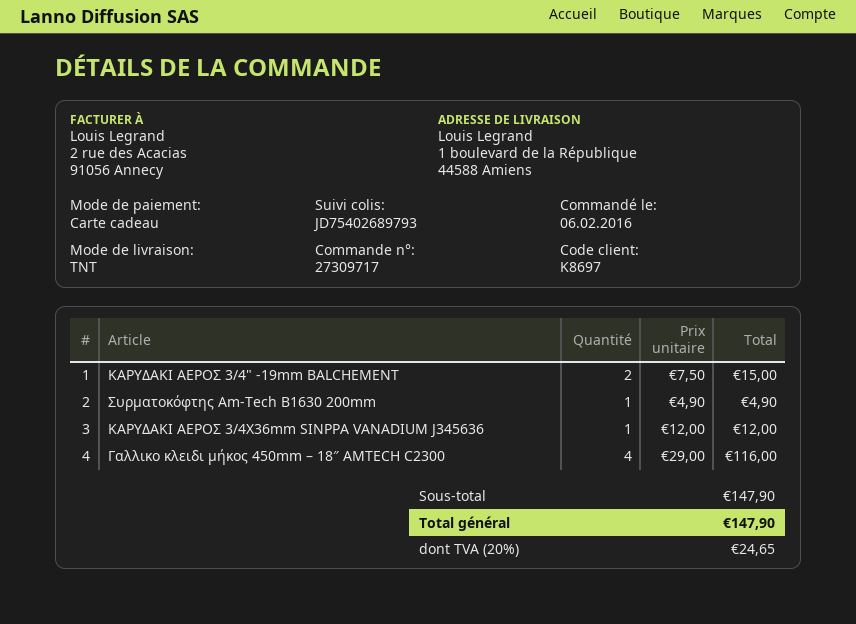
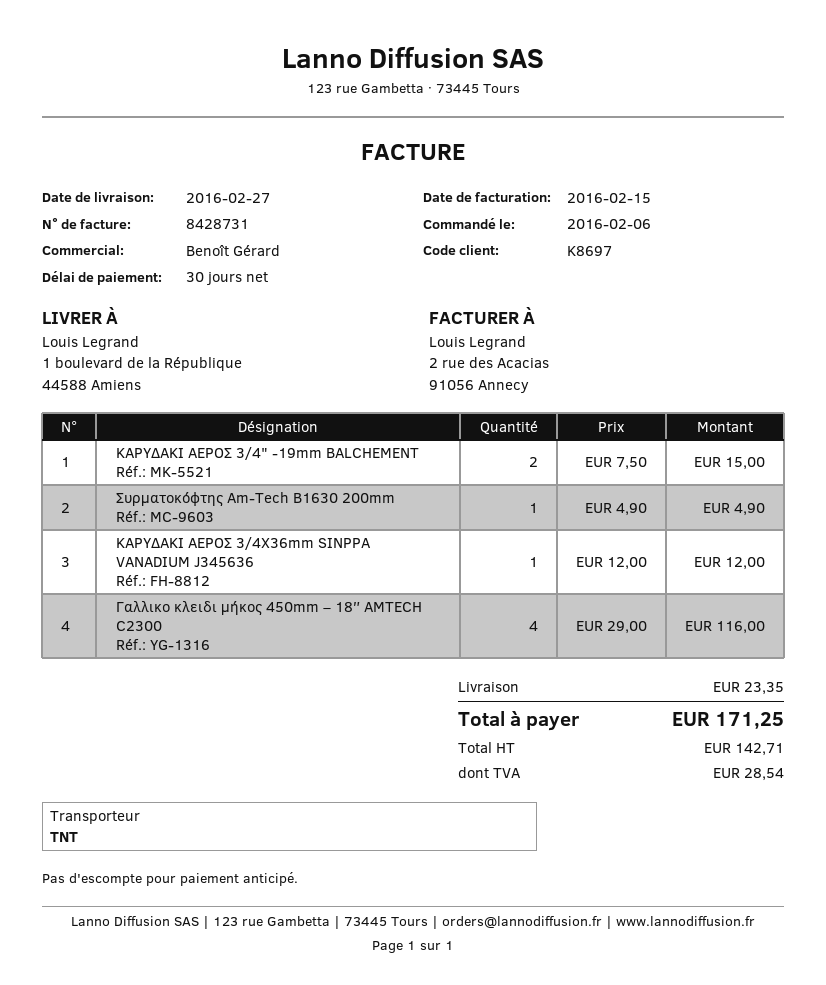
shipping: none -> 23.35
tax: 24.65 -> 28.54
total: 147.90 -> 171.25

